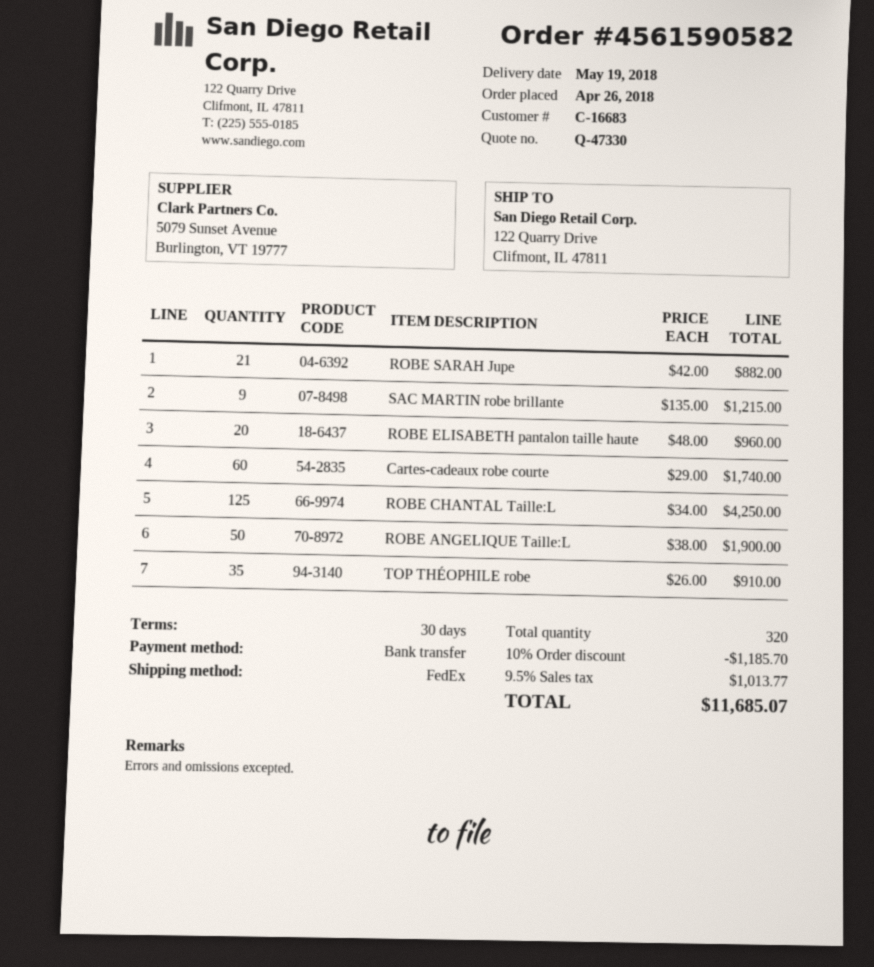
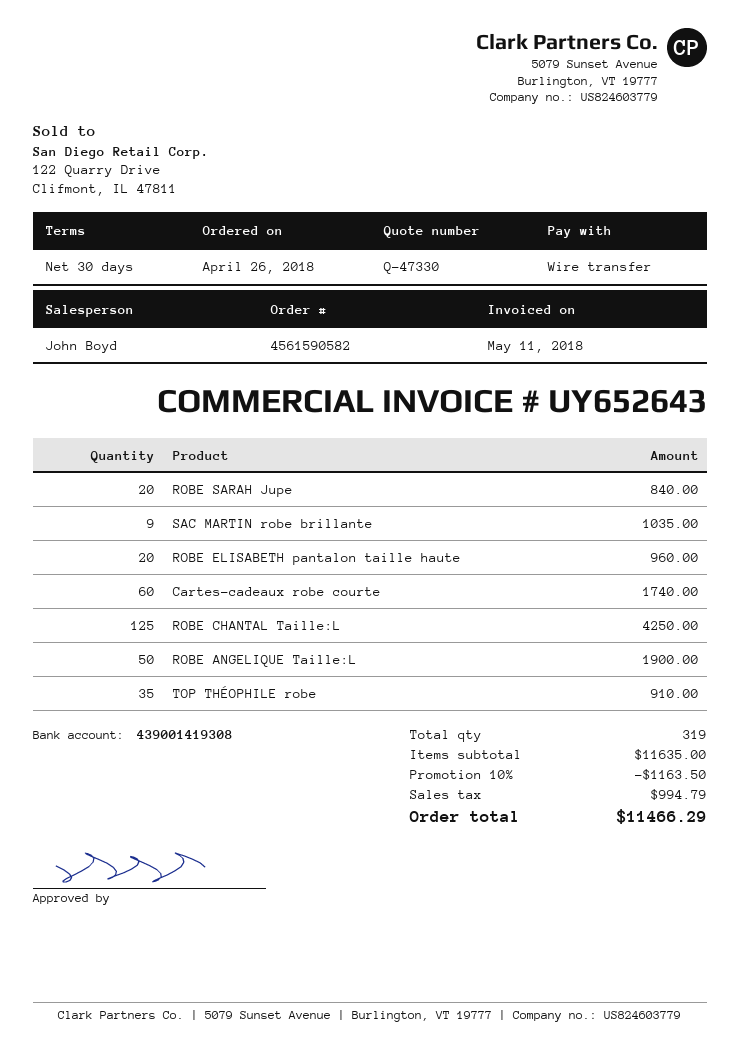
ROBE SARAH Jupe: 21 for 882.00 -> 20 for 840.00
SAC MARTIN robe brillante: 9 for 1215.00 -> 9 for 1035.00
total quantity: 320 -> 319
discount: 10% = 1185.70 -> 10% = 1163.50
tax: 1013.77 -> 994.79
total: 11685.07 -> 11466.29

